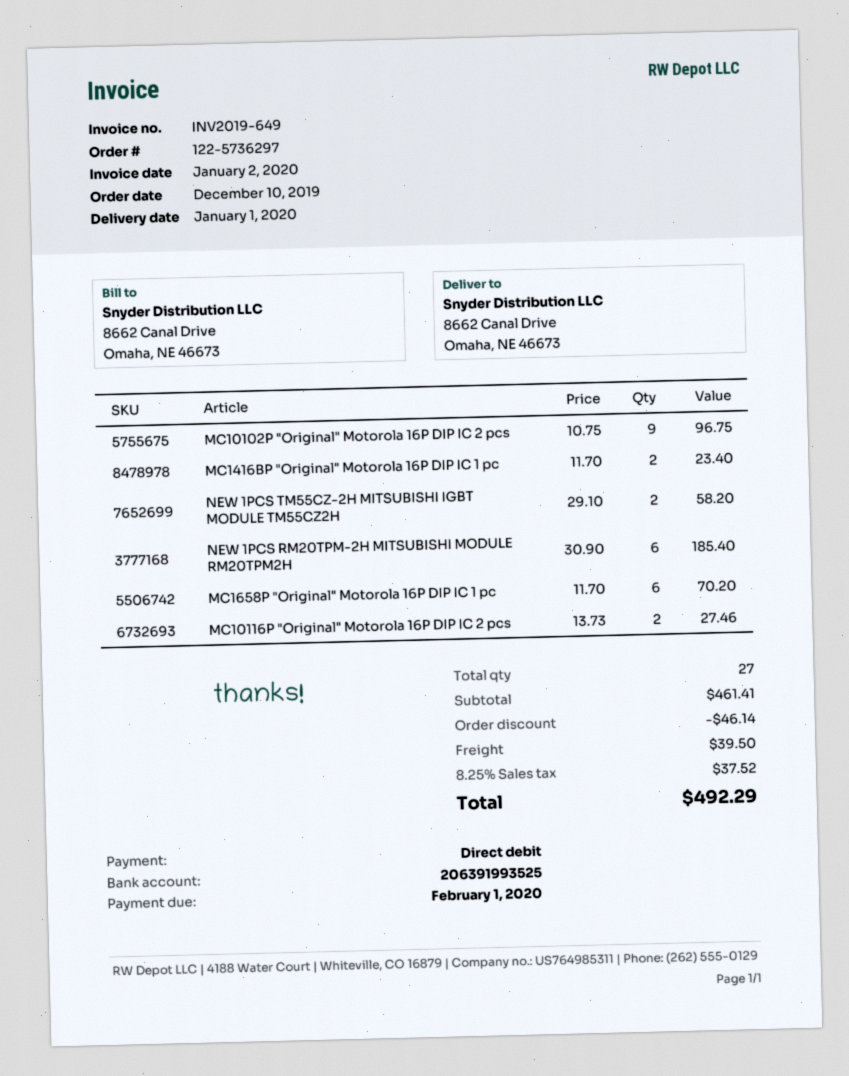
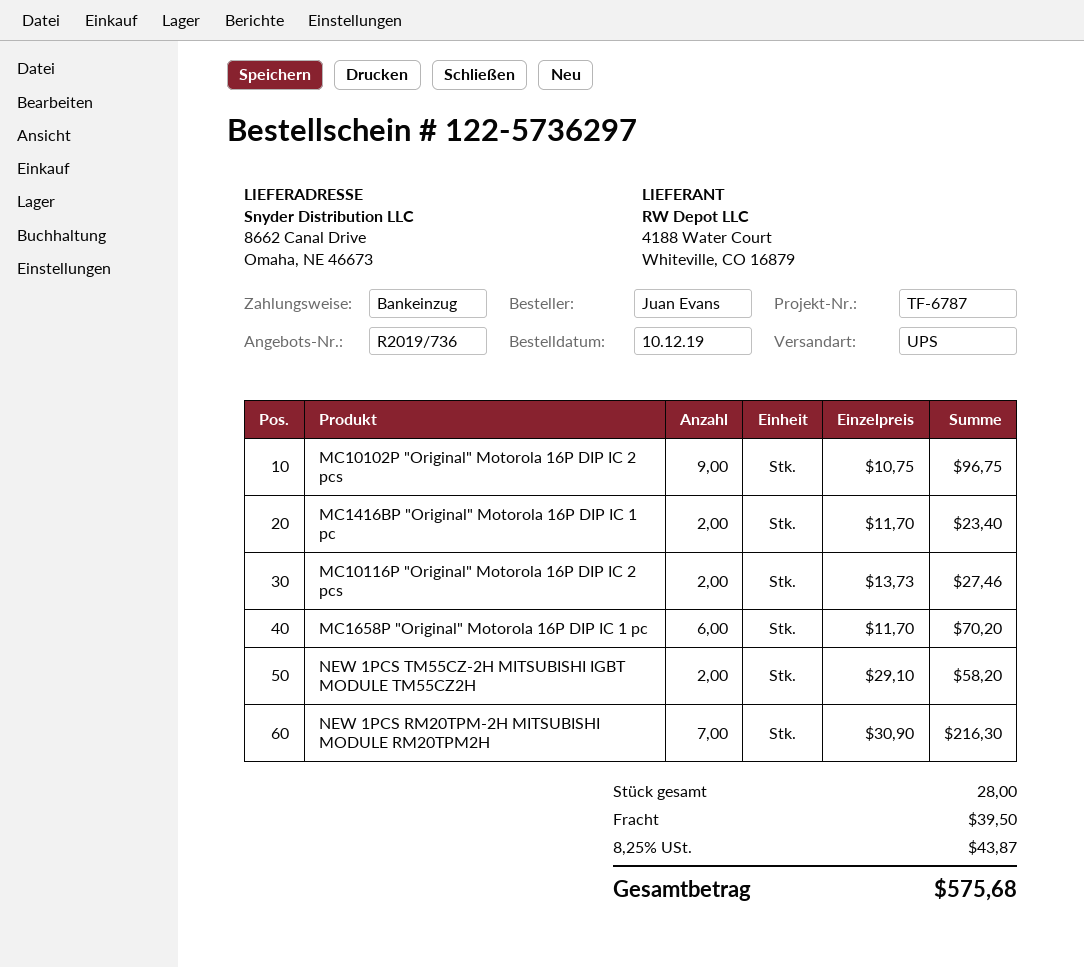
NEW 1PCS RM20TPM-2H MITSUBISHI MODULE RM20TPM2H: 6 x 30.90 = 185.40 -> 7 x 30.90 = 216.30
total quantity: 27 -> 28
discount: 46.14 -> none
tax: 8.25% = 37.52 -> 8.25% = 43.87
total: 492.29 -> 575.68

